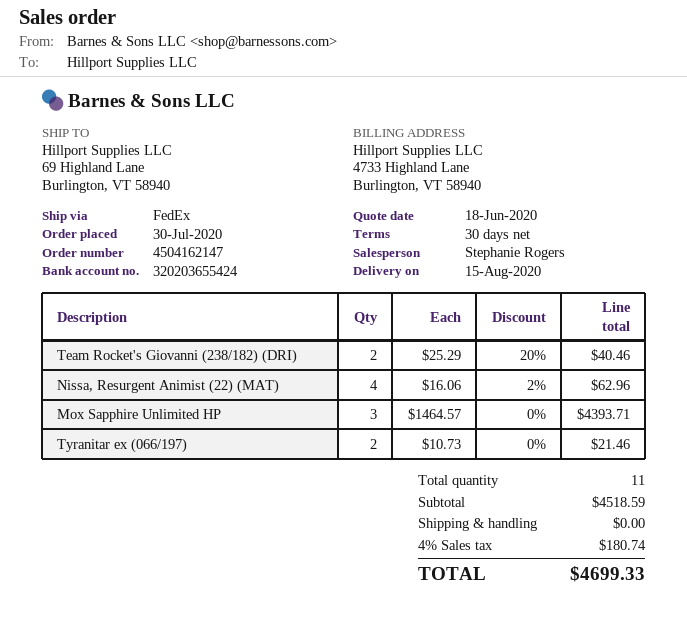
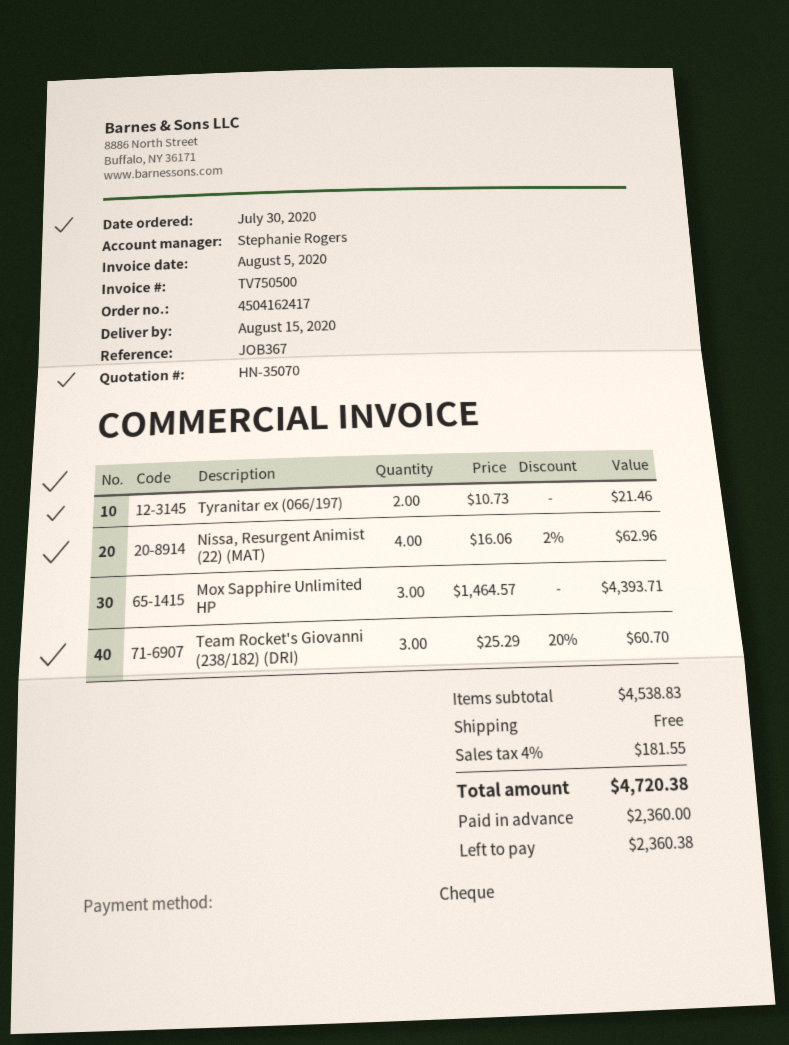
order number: 4504162147 -> 4504162417
Team Rocket's Giovanni (238/182) (DRI): 2 x 25.29 - 20% = 40.46 -> 3 x 25.29 - 20% = 60.70
subtotal: 4518.59 -> 4538.83
tax: 4% = 180.74 -> 4% = 181.55
total: 4699.33 -> 4720.38

